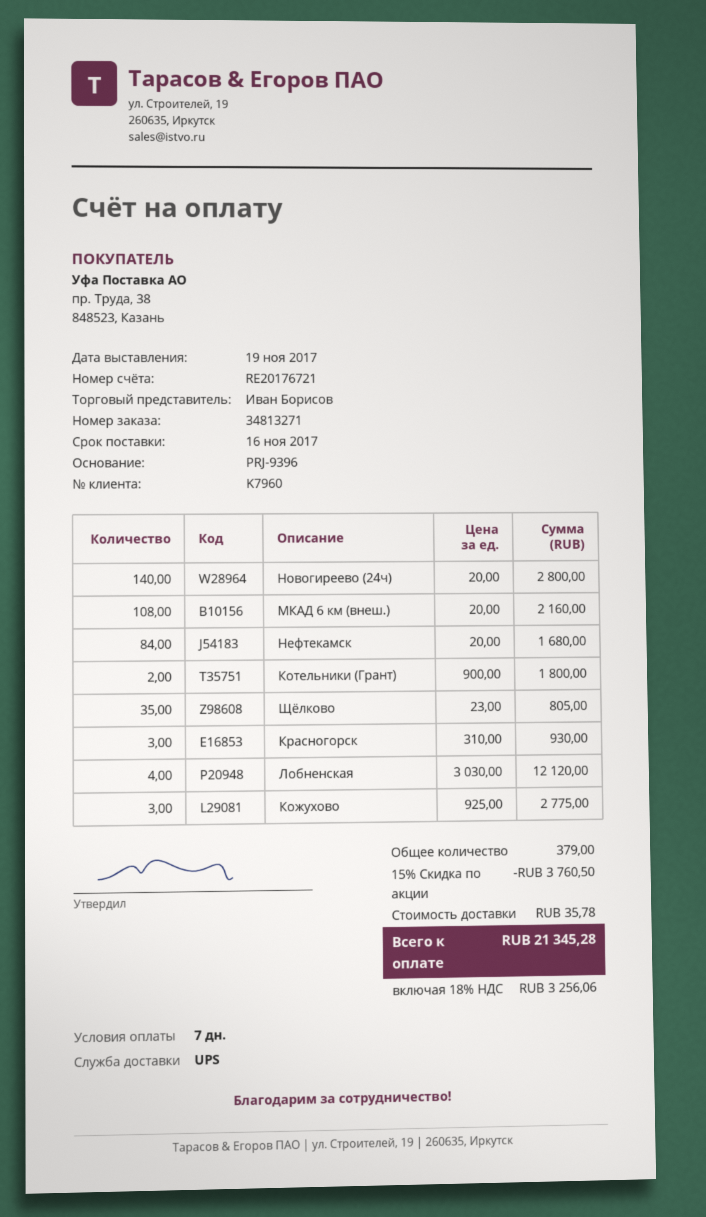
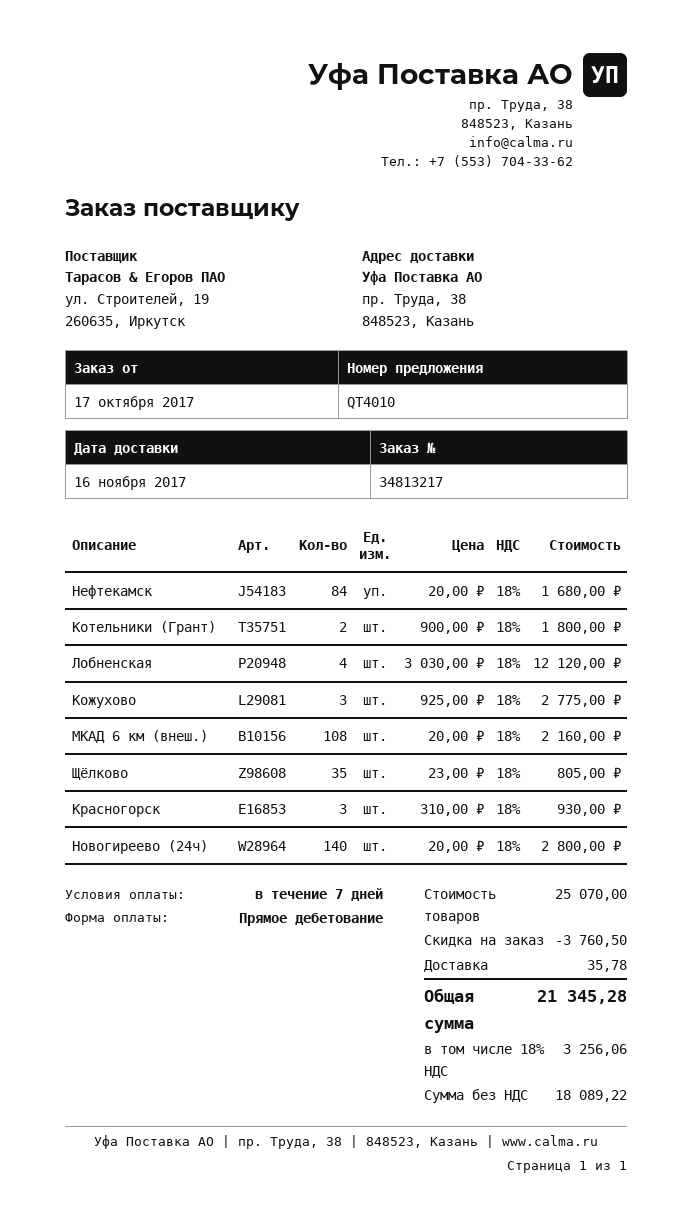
order number: 34813271 -> 34813217

